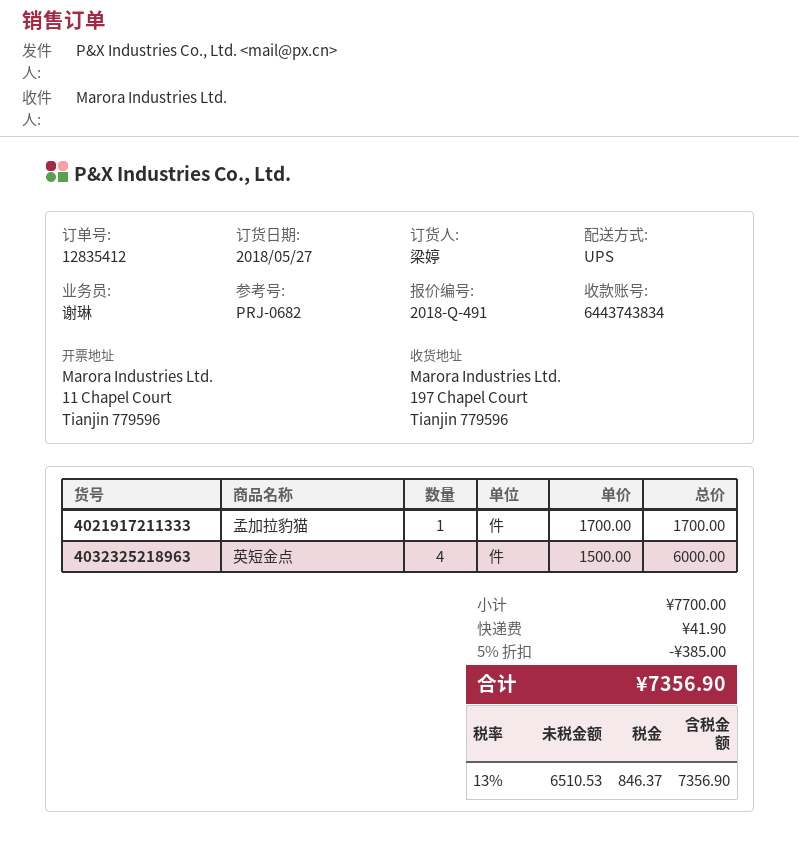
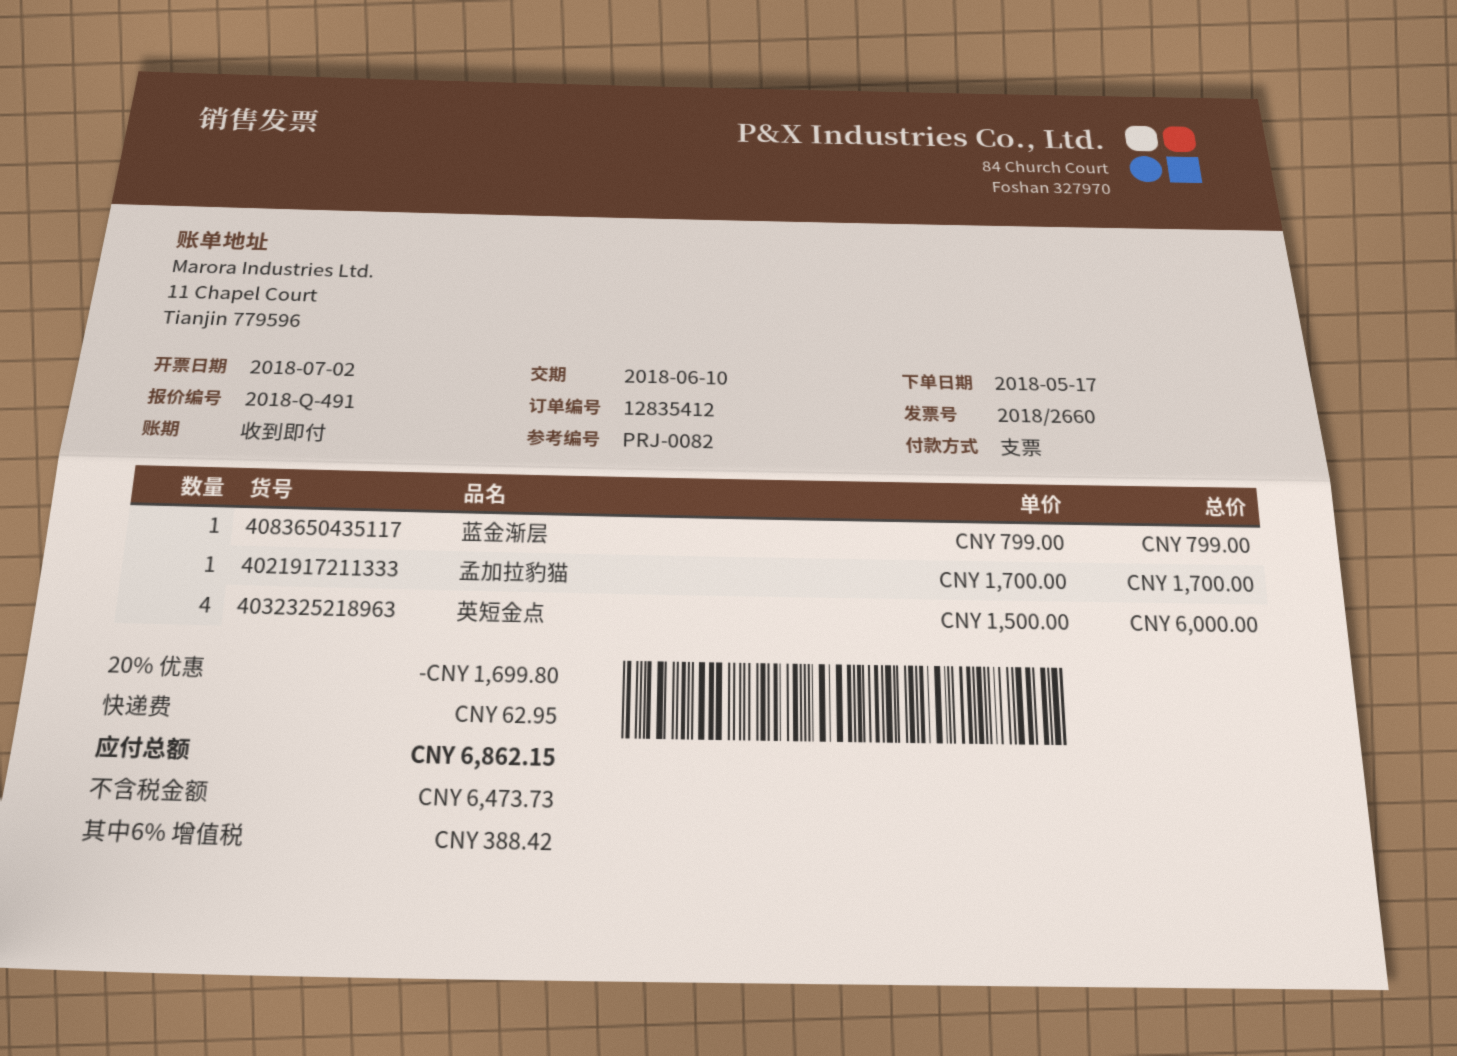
order date: 2018-05-27 -> 2018-05-17
reference: PRJ-0682 -> PRJ-0082
蓝金渐层: none -> 1 x 799.00 = 799.00
discount: 5% = 385.00 -> 20% = 1699.80
shipping: 41.90 -> 62.95
net: 6510.53 -> 6473.73
tax: 13% = 846.37 -> 6% = 388.42
total: 7356.90 -> 6862.15

